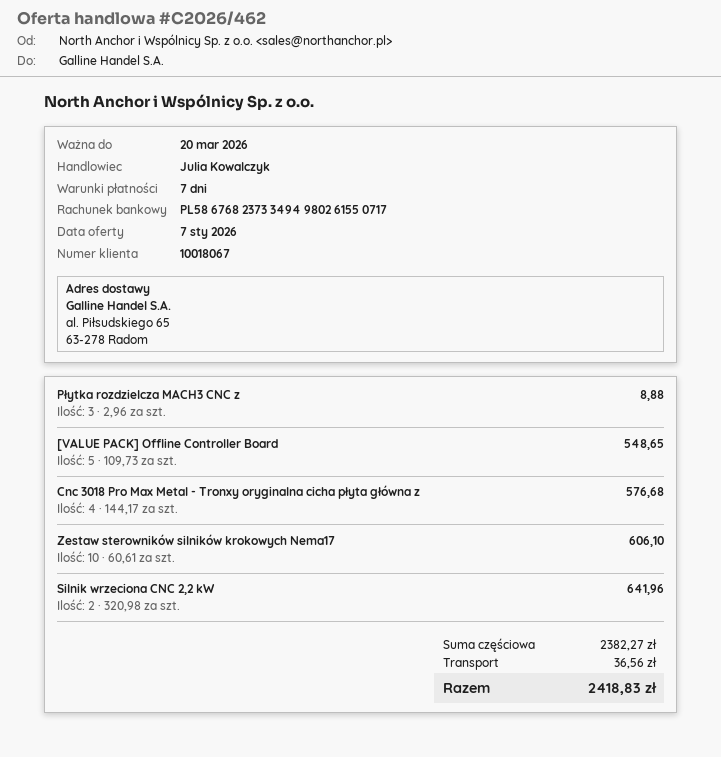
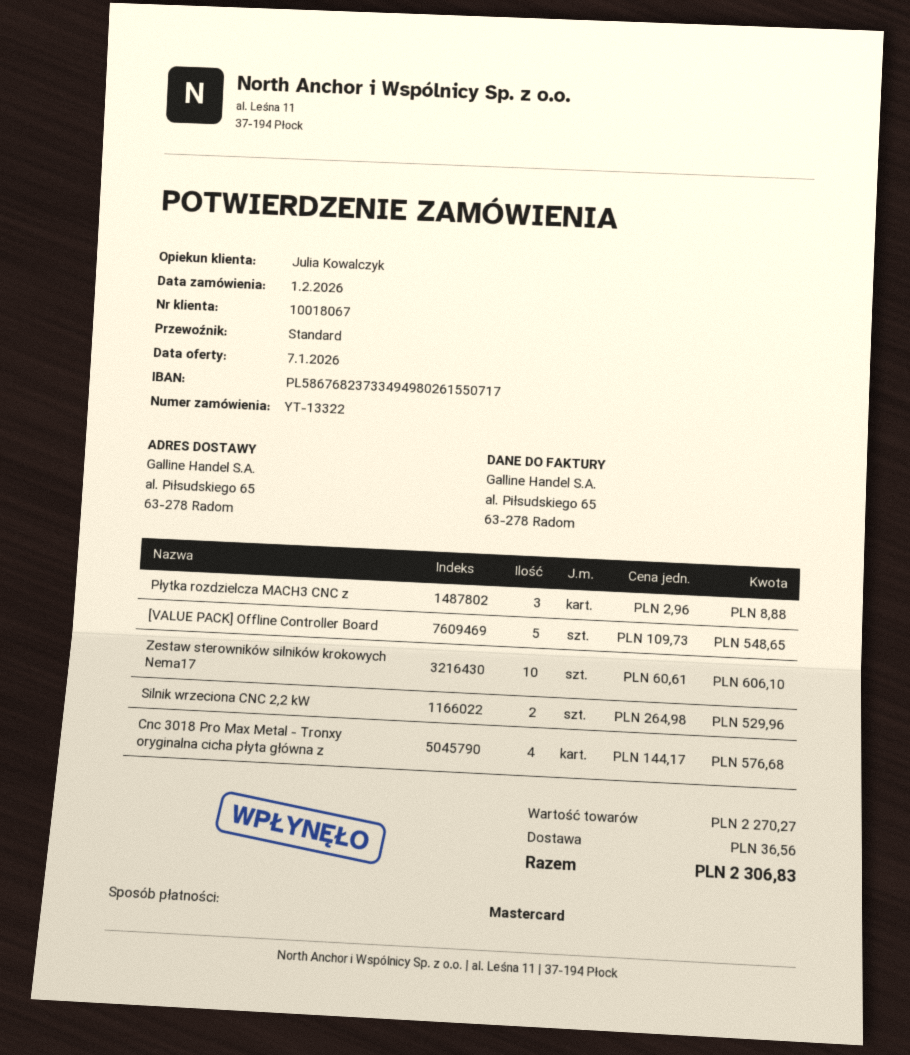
Silnik wrzeciona CNC 2,2 kW: 2 x 320.98 = 641.96 -> 2 x 264.98 = 529.96
subtotal: 2382.27 -> 2270.27
total: 2418.83 -> 2306.83

